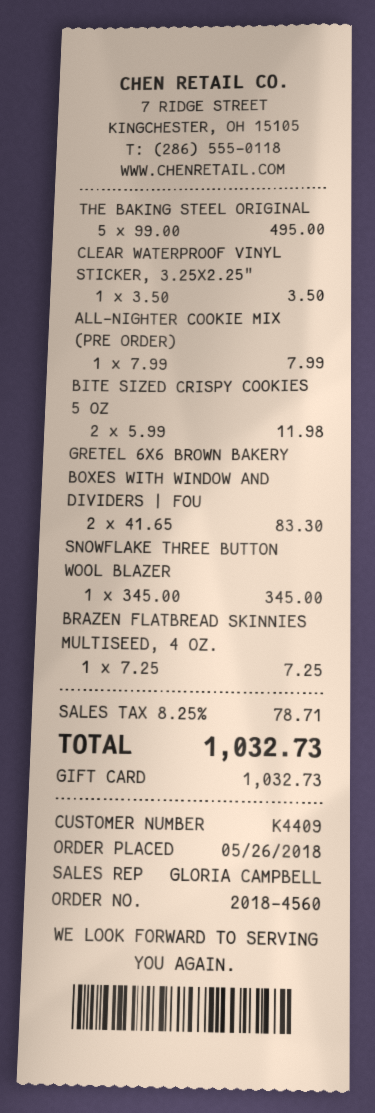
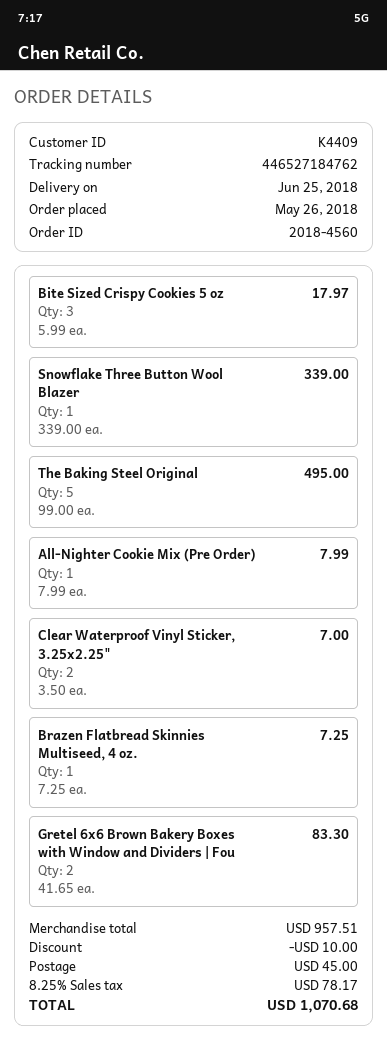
CLEAR WATERPROOF VINYL STICKER, 3.25X2.25": 1 x 3.50 = 3.50 -> 2 x 3.50 = 7.00
BITE SIZED CRISPY COOKIES 5 OZ: 2 x 5.99 = 11.98 -> 3 x 5.99 = 17.97
SNOWFLAKE THREE BUTTON WOOL BLAZER: 1 x 345.00 = 345.00 -> 1 x 339.00 = 339.00
discount: none -> 10.00
shipping: none -> 45.00
tax: 8.25% = 78.71 -> 8.25% = 78.17
total: 1032.73 -> 1070.68

